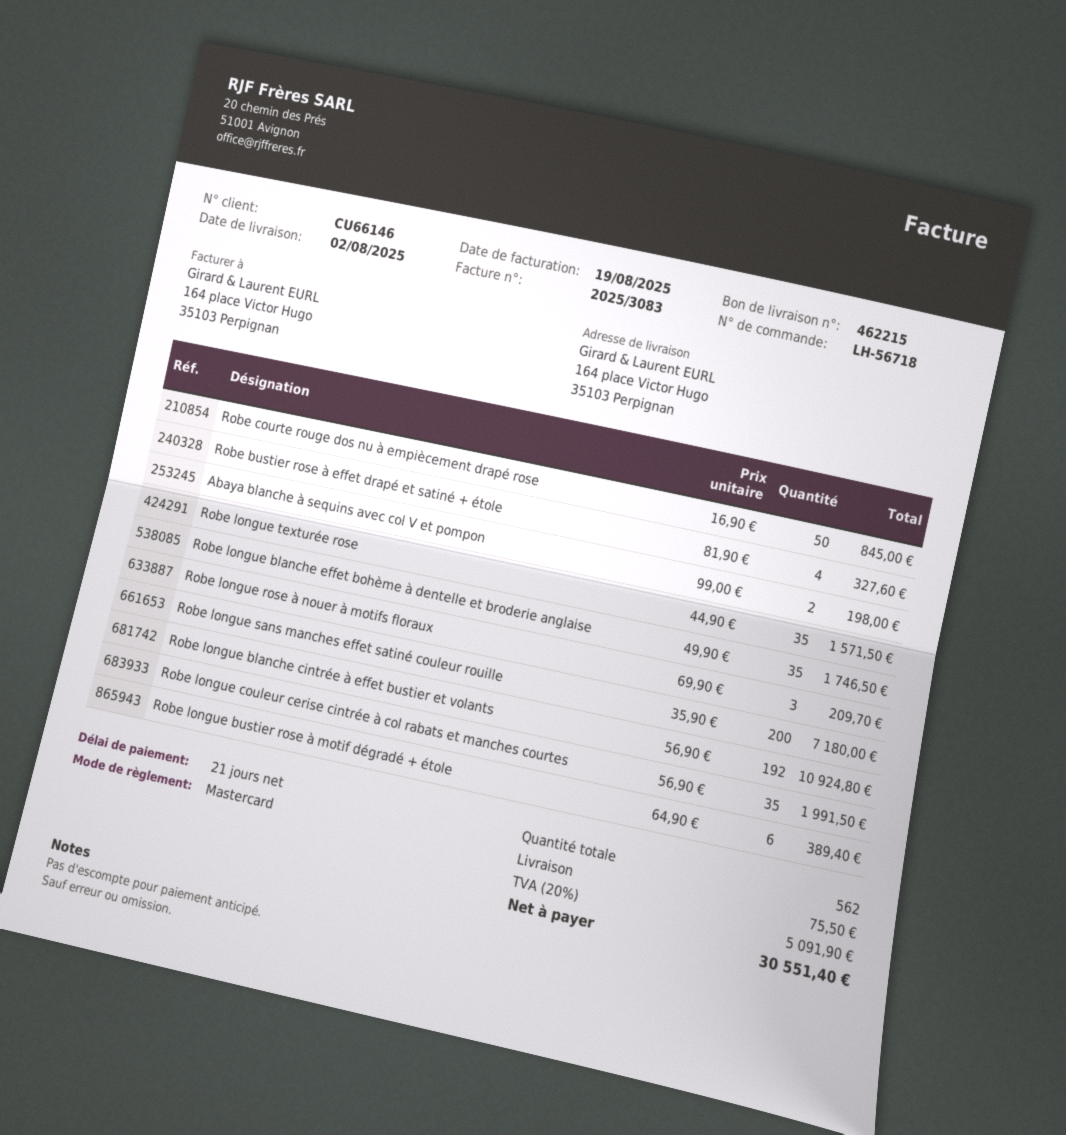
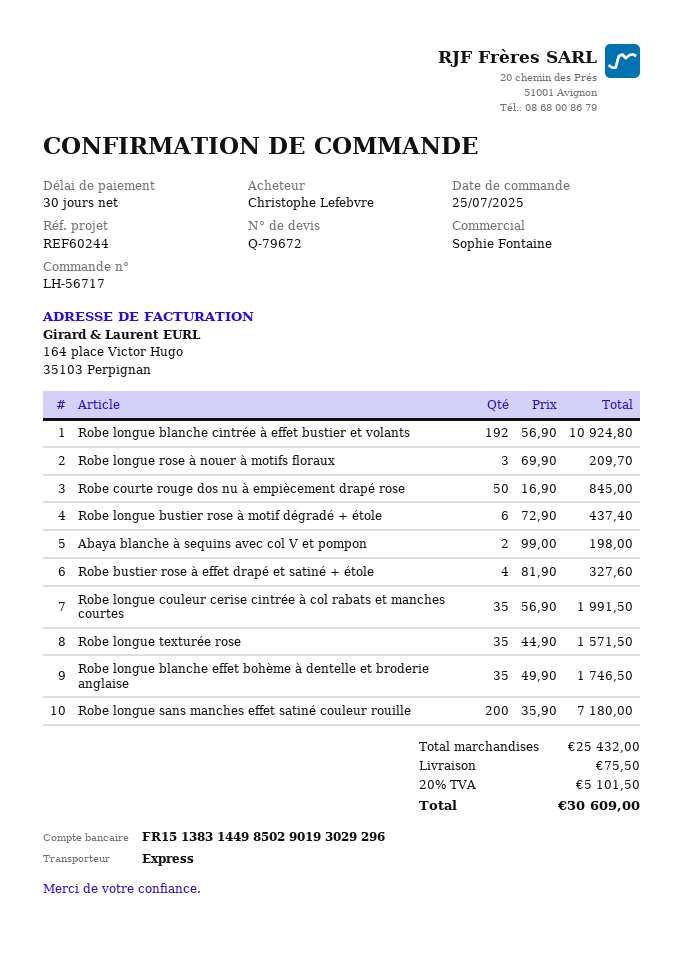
order number: LH-56718 -> LH-56717
payment terms: 21 days -> 30 days
Robe longue bustier rose à motif dégradé + étole: 6 x 64.90 = 389.40 -> 6 x 72.90 = 437.40
tax: 20% = 5091.90 -> 20% = 5101.50
total: 30551.40 -> 30609.00

